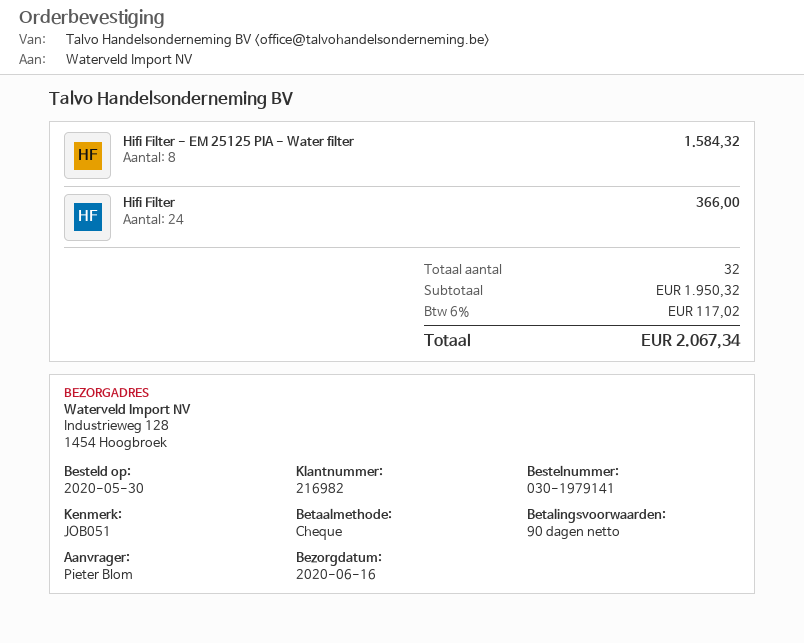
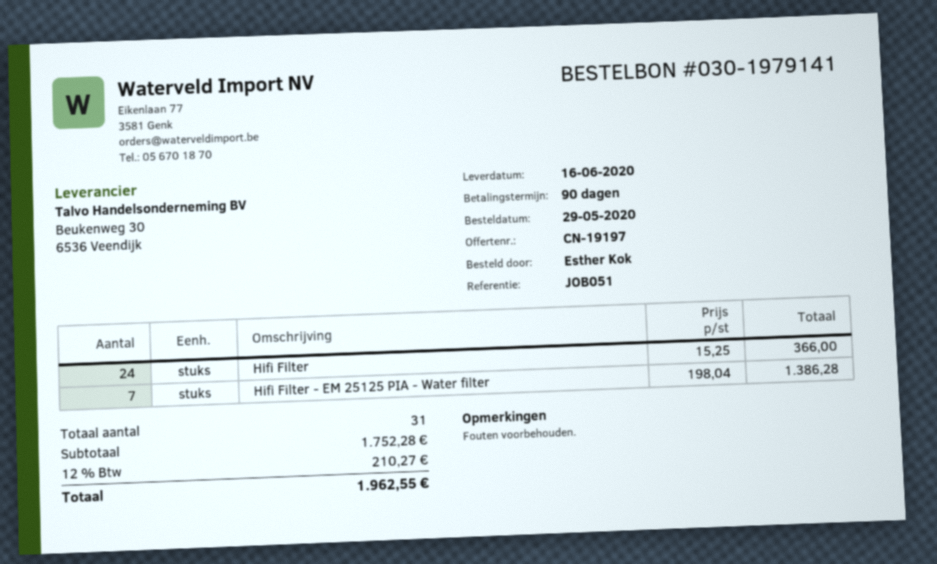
order date: 2020-05-30 -> 2020-05-29
ordered by: Pieter Blom -> Esther Kok
Hifi Filter - EM 25125 PIA - Water filter: 8 for 1584.32 -> 7 for 1386.28
total quantity: 32 -> 31
subtotal: 1950.32 -> 1752.28
tax: 6% = 117.02 -> 12% = 210.27
total: 2067.34 -> 1962.55

